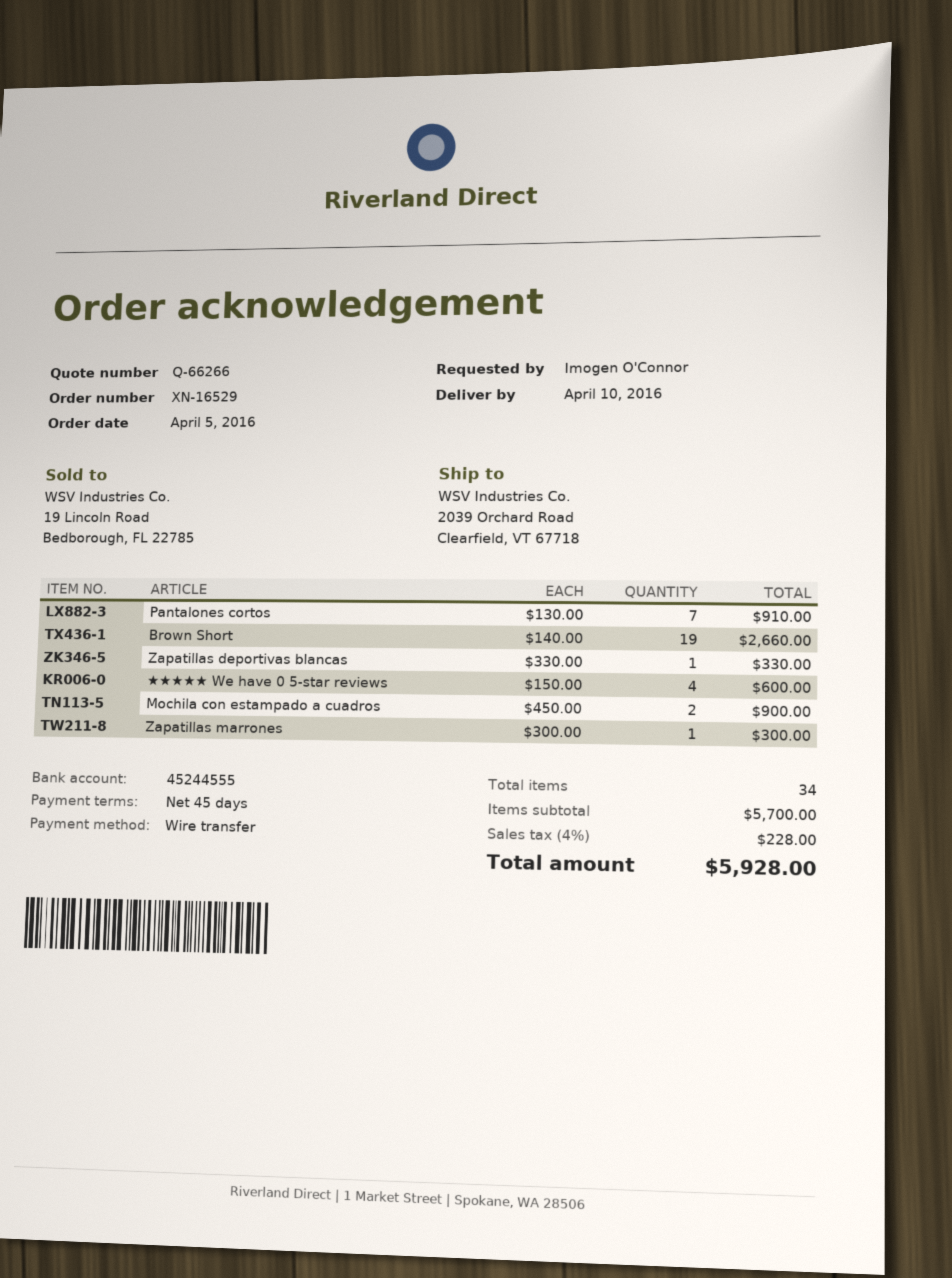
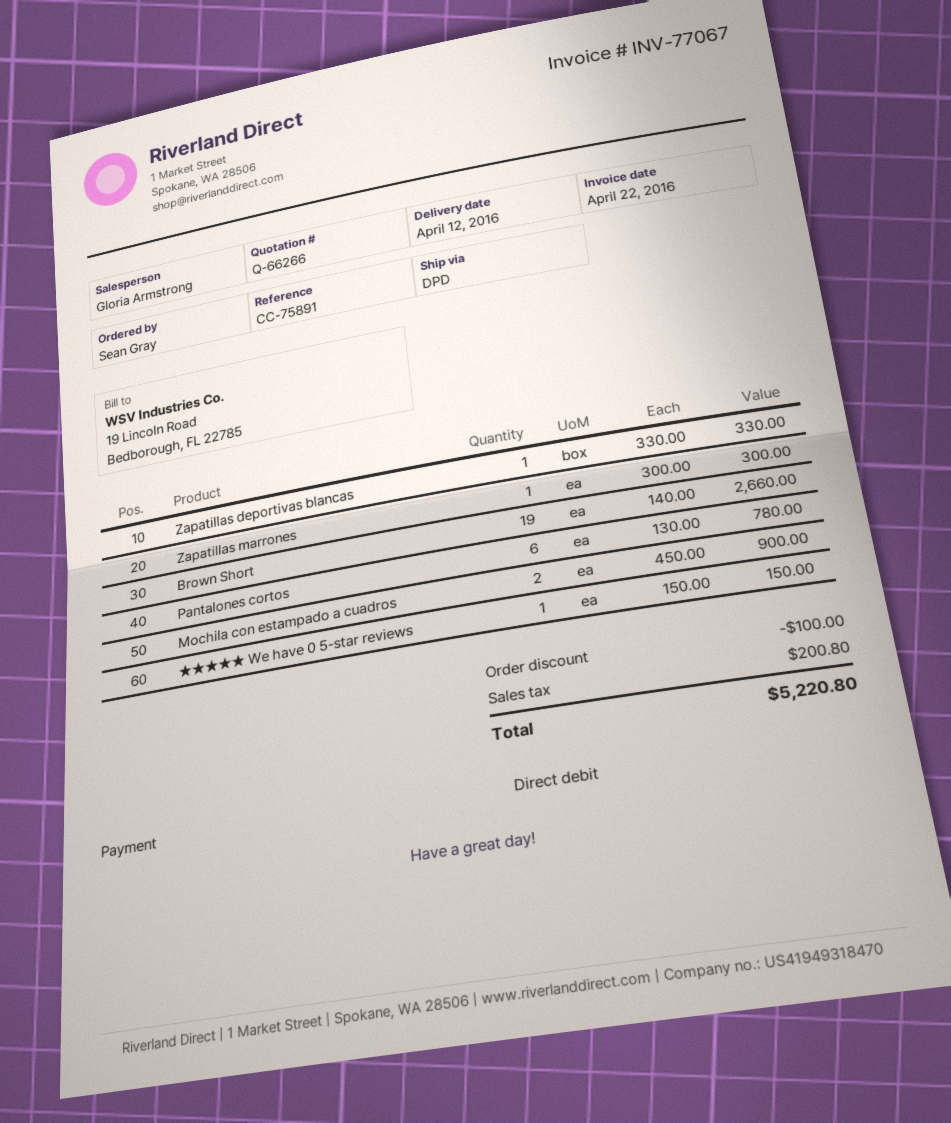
delivery date: 2016-04-10 -> 2016-04-12
ordered by: Imogen O'Connor -> Sean Gray
payment method: bank transfer -> direct debit
Pantalones cortos: 7 x 130.00 = 910.00 -> 6 x 130.00 = 780.00
★★★★★ We have 0 5-star reviews: 4 x 150.00 = 600.00 -> 1 x 150.00 = 150.00
discount: none -> 100.00
tax: 228.00 -> 200.80
total: 5928.00 -> 5220.80

